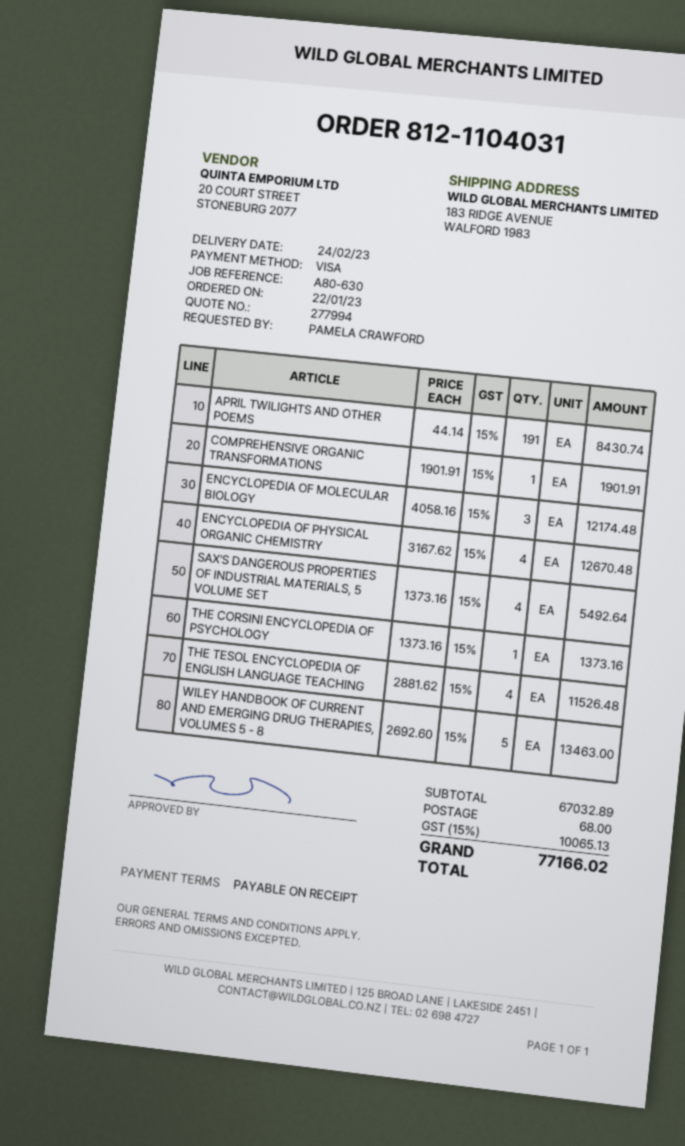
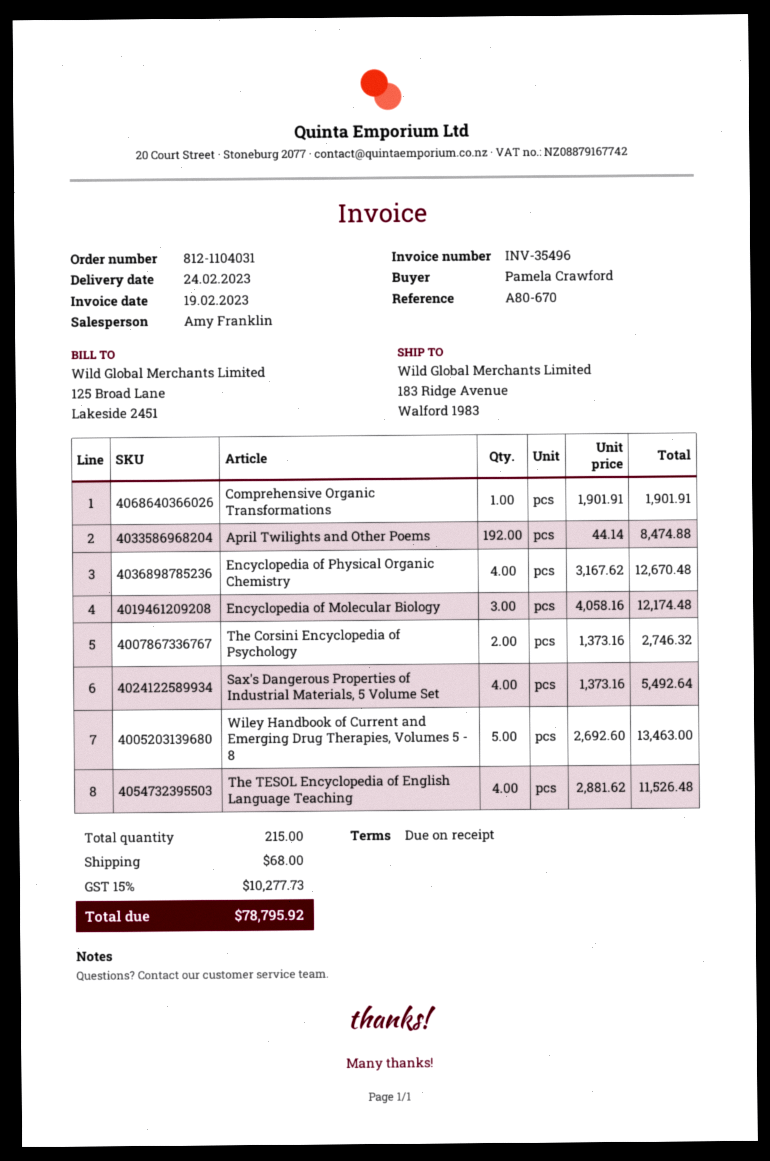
reference: A80-630 -> A80-670
APRIL TWILIGHTS AND OTHER POEMS: 191 x 44.14 = 8430.74 -> 192 x 44.14 = 8474.88
THE CORSINI ENCYCLOPEDIA OF PSYCHOLOGY: 1 x 1373.16 = 1373.16 -> 2 x 1373.16 = 2746.32
tax: 15% = 10065.13 -> 15% = 10277.73
total: 77166.02 -> 78795.92

